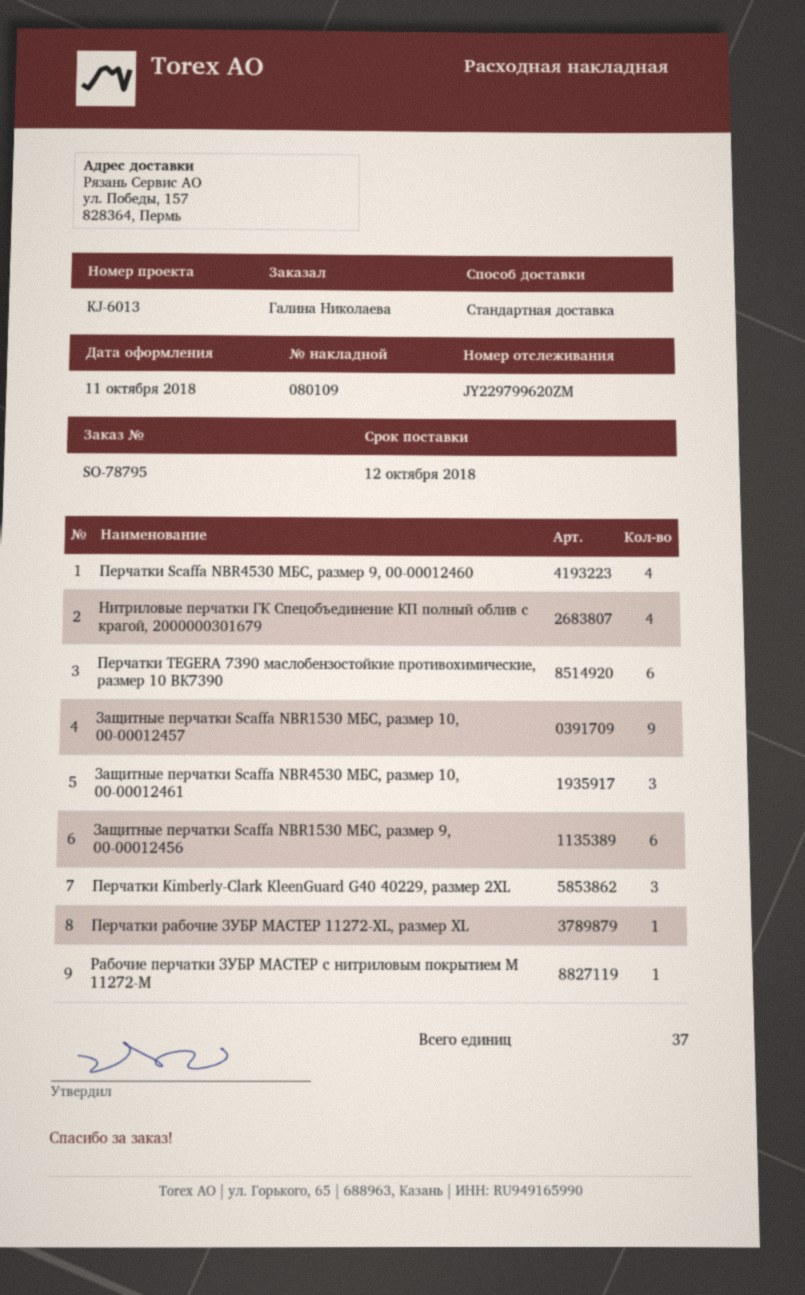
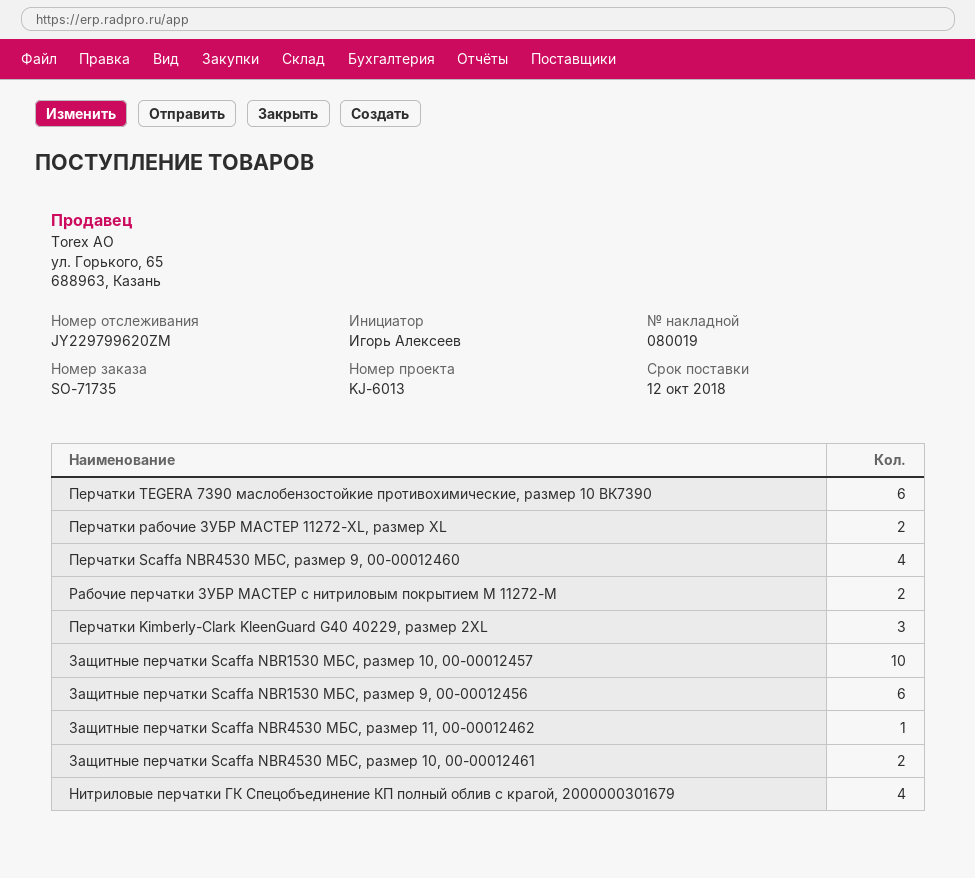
order number: SO-78795 -> SO-71735
delivery note number: 080109 -> 080019
ordered by: Галина Николаева -> Игорь Алексеев
Защитные перчатки Scaffa NBR1530 МБС, размер 10, 00-00012457: 9 -> 10
Защитные перчатки Scaffa NBR4530 МБС, размер 10, 00-00012461: 3 -> 2
Перчатки рабочие ЗУБР МАСТЕР 11272-XL, размер XL: 1 -> 2
Рабочие перчатки ЗУБР МАСТЕР с нитриловым покрытием M 11272-M: 1 -> 2
Защитные перчатки Scaffa NBR4530 МБС, размер 11, 00-00012462: none -> 1

